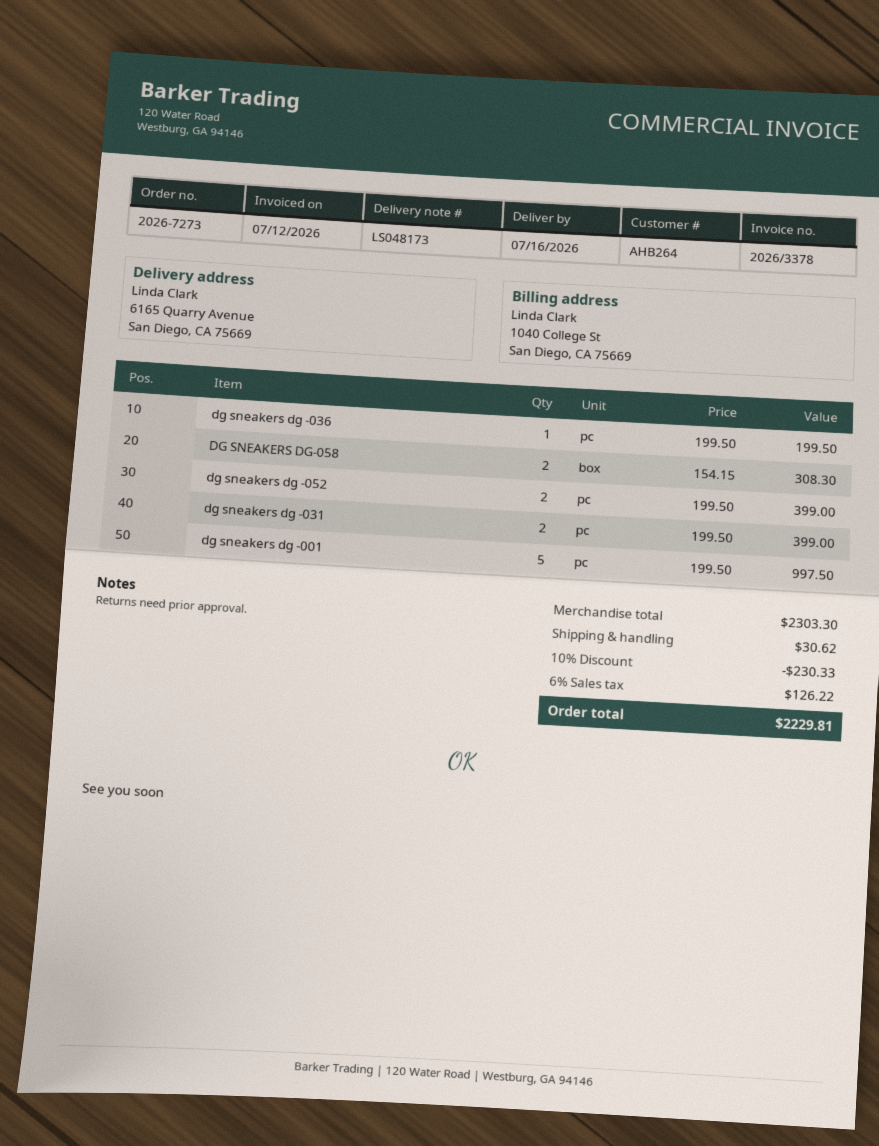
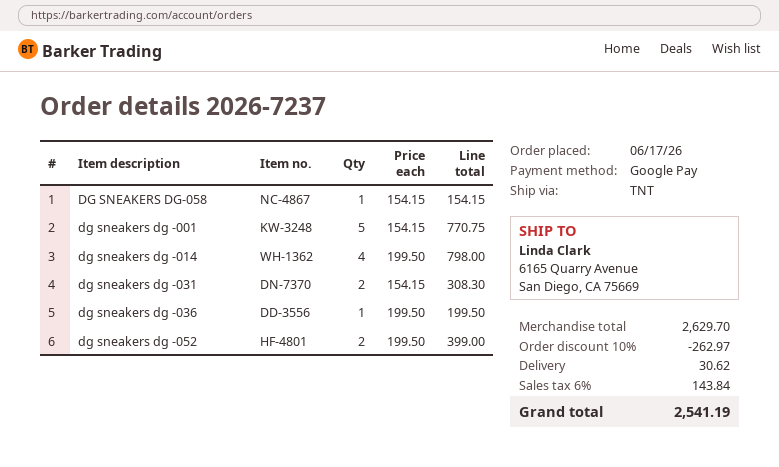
order number: 2026-7273 -> 2026-7237
DG SNEAKERS DG-058: 2 x 154.15 = 308.30 -> 1 x 154.15 = 154.15
dg sneakers dg -031: 2 x 199.50 = 399.00 -> 2 x 154.15 = 308.30
dg sneakers dg -001: 5 x 199.50 = 997.50 -> 5 x 154.15 = 770.75
dg sneakers dg -014: none -> 4 x 199.50 = 798.00
subtotal: 2303.30 -> 2629.70
discount: 10% = 230.33 -> 10% = 262.97
tax: 6% = 126.22 -> 6% = 143.84
total: 2229.81 -> 2541.19

